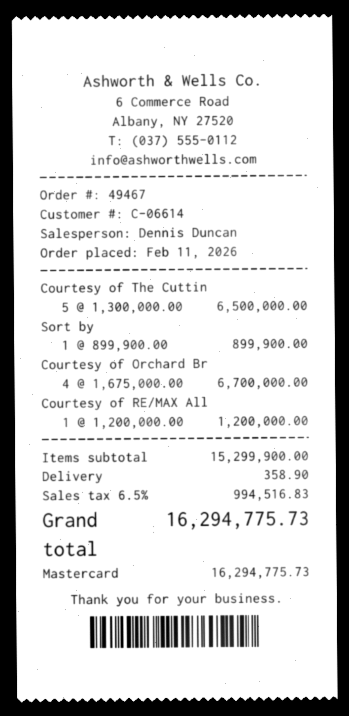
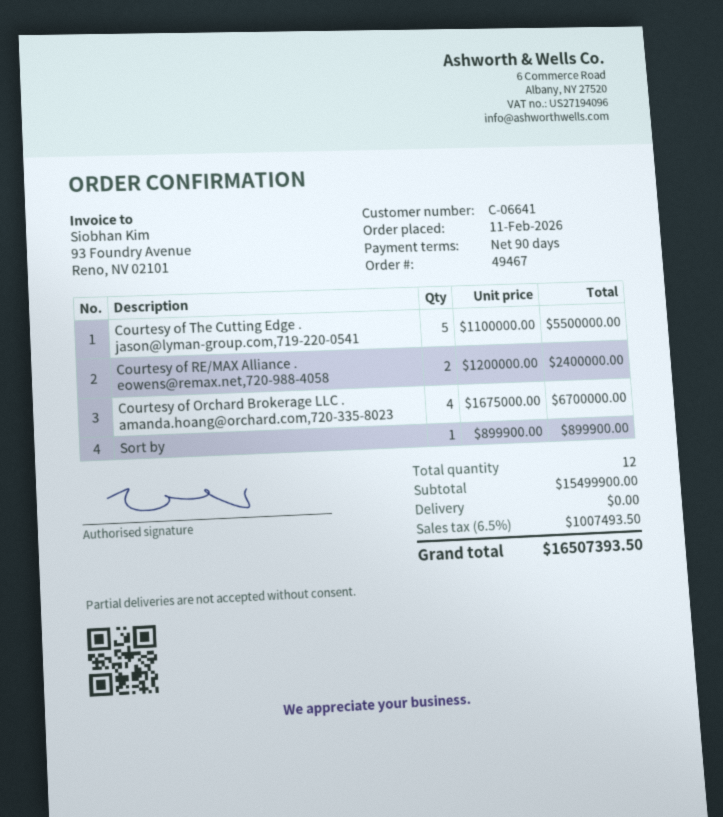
customer number: C-06614 -> C-06641
Courtesy of The Cuttin: 5 x 1300000.00 = 6500000.00 -> 5 x 1100000.00 = 5500000.00
Courtesy of RE/MAX All: 1 x 1200000.00 = 1200000.00 -> 2 x 1200000.00 = 2400000.00
subtotal: 15299900.00 -> 15499900.00
shipping: 358.90 -> 0.00
tax: 6.5% = 994516.83 -> 6.5% = 1007493.50
total: 16294775.73 -> 16507393.50

